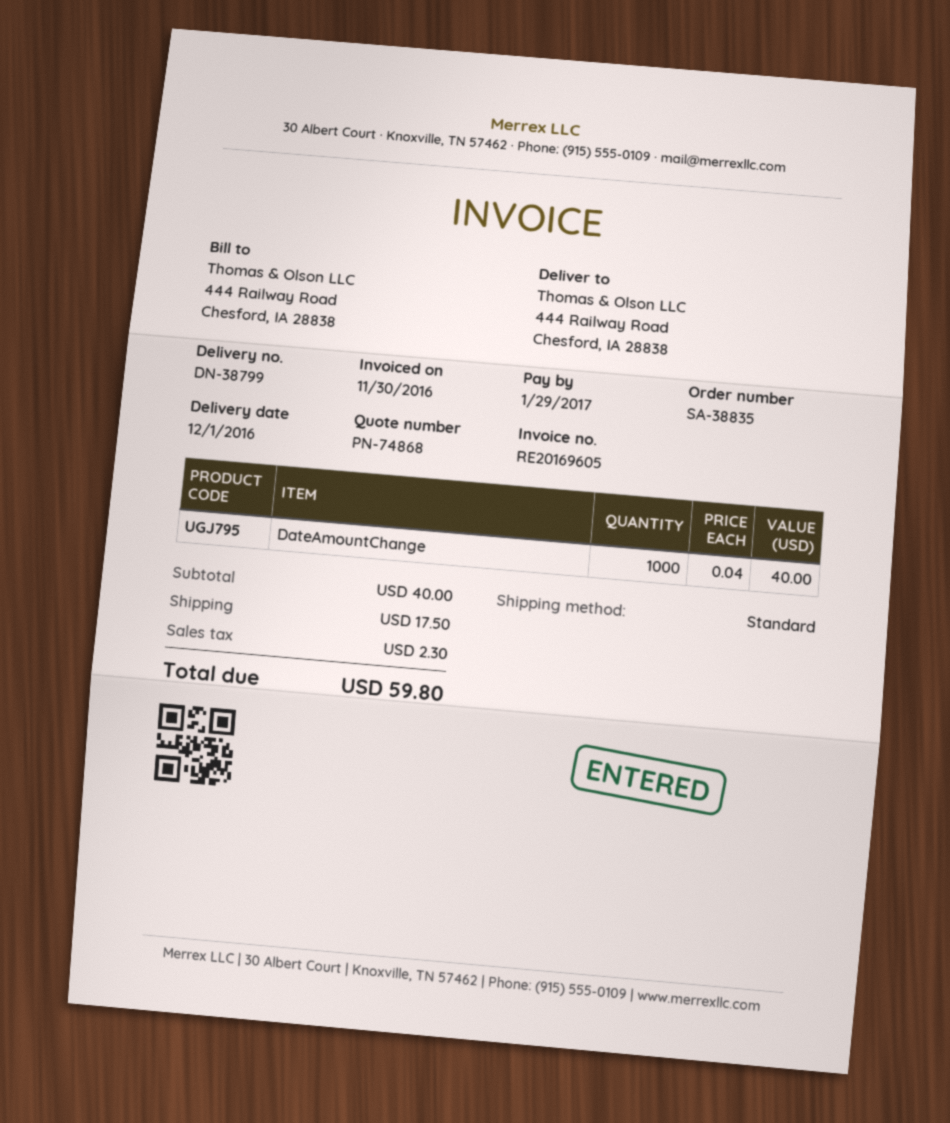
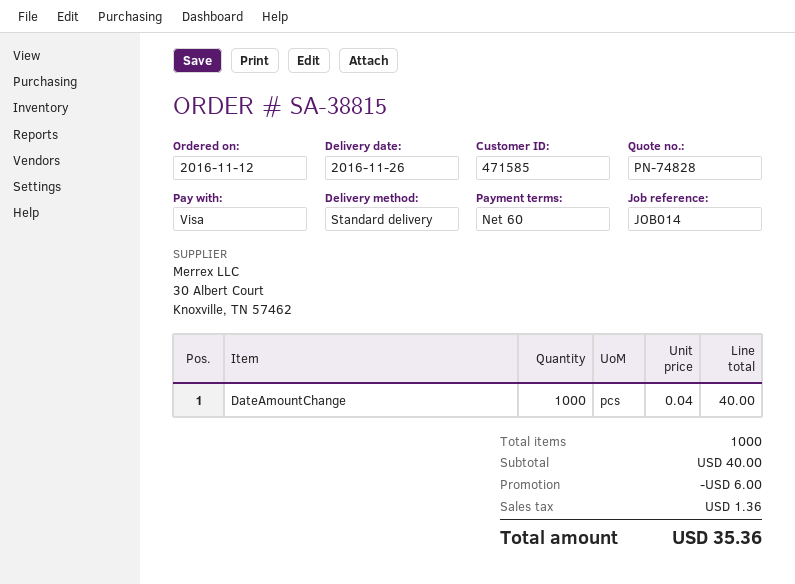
quote number: PN-74868 -> PN-74828
order number: SA-38835 -> SA-38815
delivery date: 2016-12-01 -> 2016-11-26
discount: none -> 6.00
shipping: 17.50 -> none
tax: 2.30 -> 1.36
total: 59.80 -> 35.36

